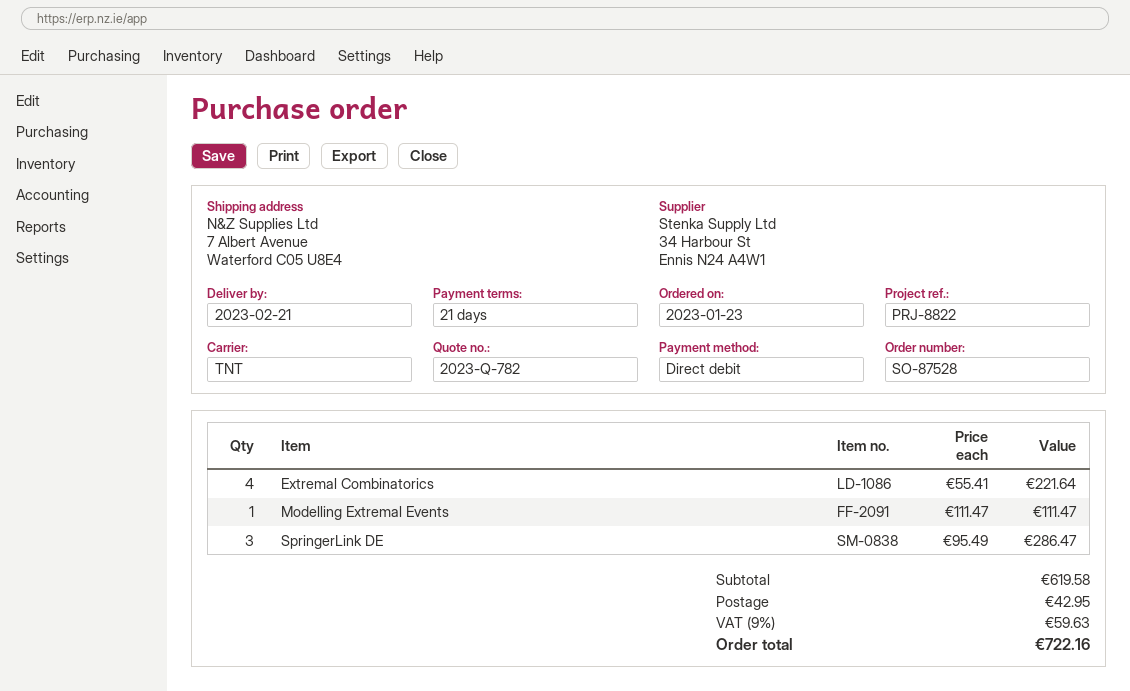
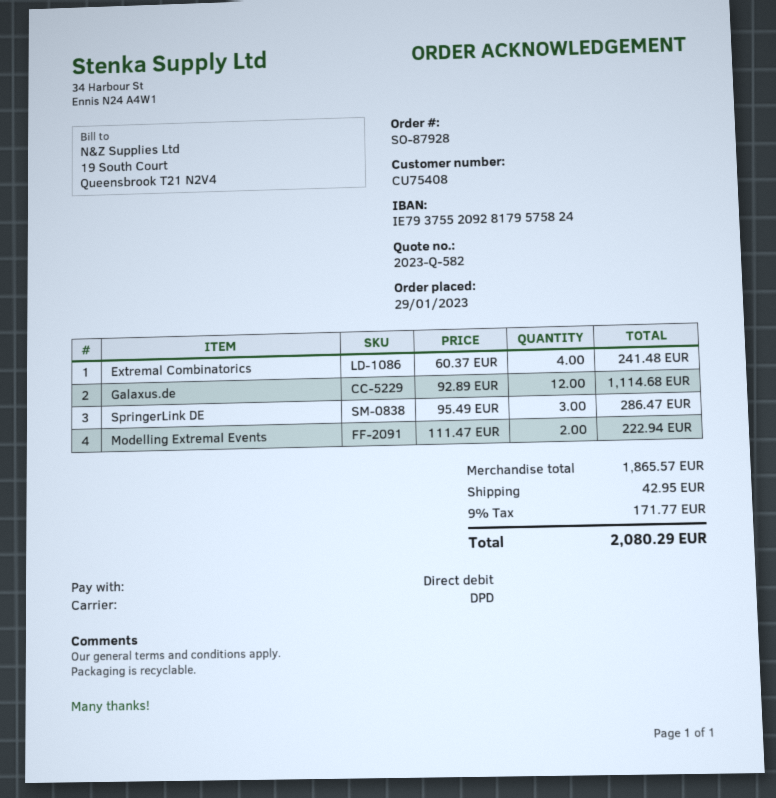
quote number: 2023-Q-782 -> 2023-Q-582
order number: SO-87528 -> SO-87928
order date: 2023-01-23 -> 2023-01-29
shipping method: TNT -> DPD
Extremal Combinatorics: 4 x 55.41 = 221.64 -> 4 x 60.37 = 241.48
Modelling Extremal Events: 1 x 111.47 = 111.47 -> 2 x 111.47 = 222.94
Galaxus.de: none -> 12 x 92.89 = 1114.68
subtotal: 619.58 -> 1865.57
tax: 9% = 59.63 -> 9% = 171.77
total: 722.16 -> 2080.29

